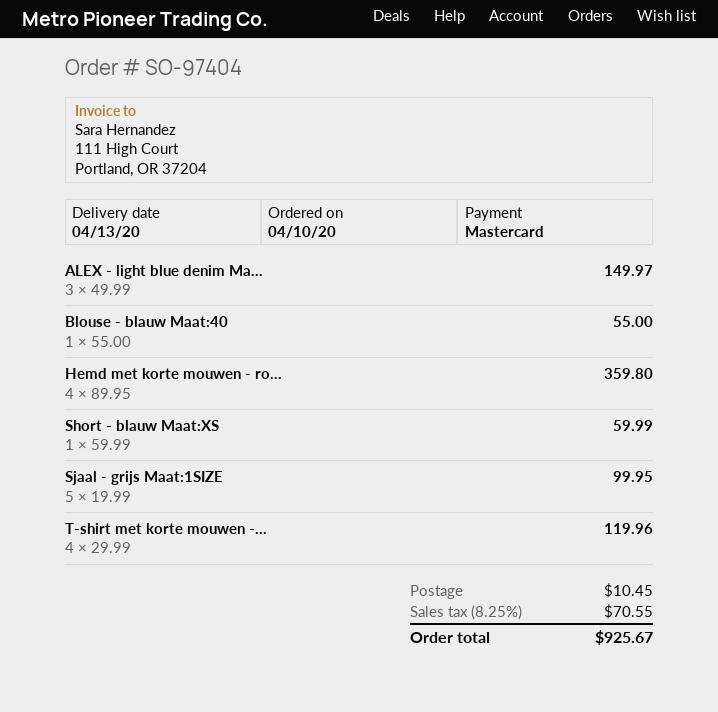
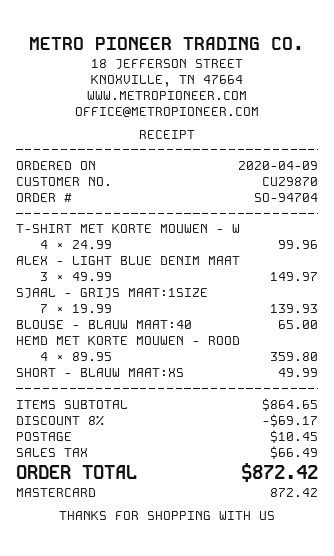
order number: SO-97404 -> SO-94704
order date: 2020-04-10 -> 2020-04-09
Blouse - blauw Maat:40: 1 x 55.00 = 55.00 -> 1 x 65.00 = 65.00
Short - blauw Maat:XS: 1 x 59.99 = 59.99 -> 1 x 49.99 = 49.99
Sjaal - grijs Maat:1SIZE: 5 x 19.99 = 99.95 -> 7 x 19.99 = 139.93
T-shirt met korte mouwen -...: 4 x 29.99 = 119.96 -> 4 x 24.99 = 99.96
discount: none -> 8% = 69.17
tax: 70.55 -> 66.49
total: 925.67 -> 872.42

